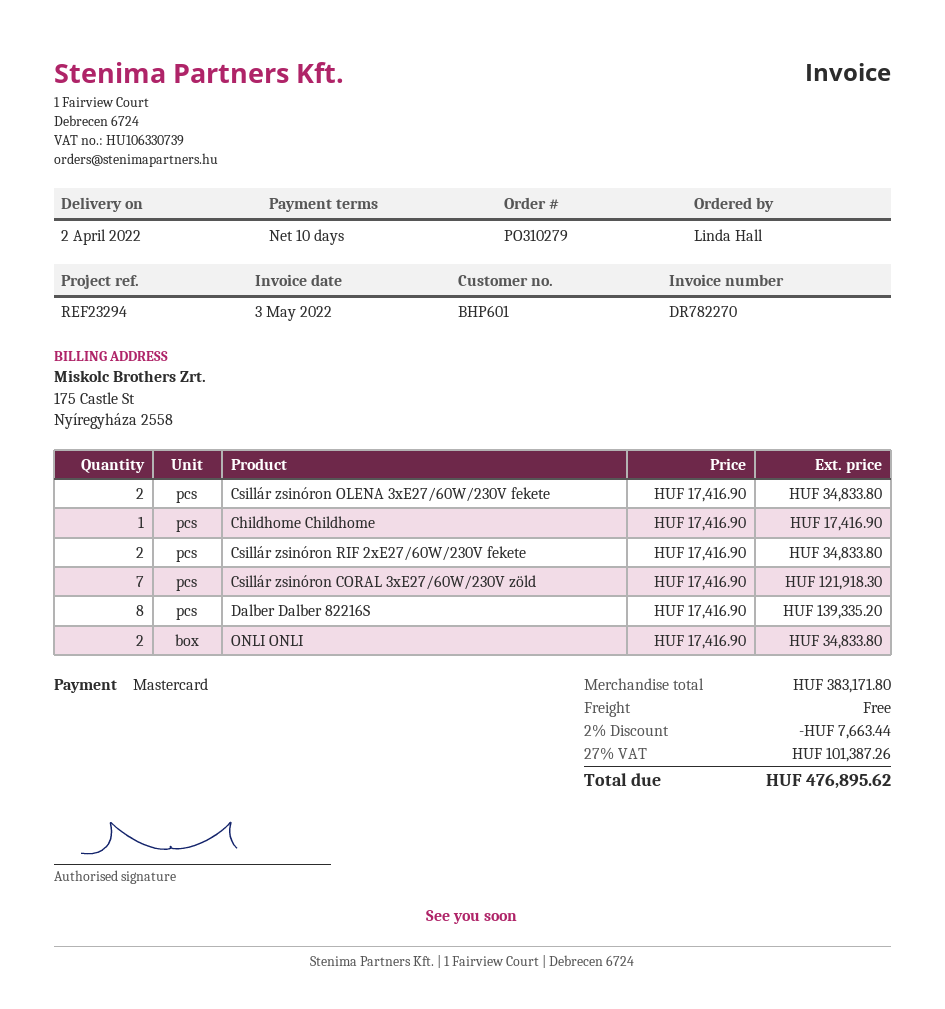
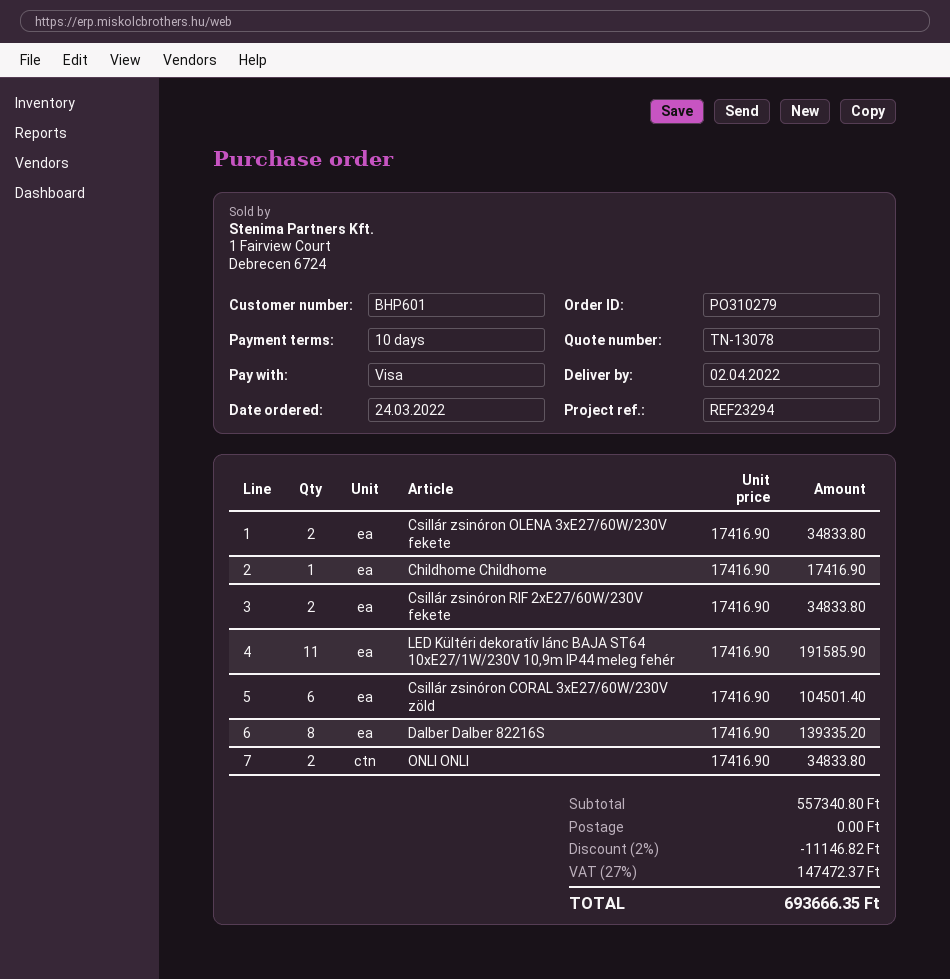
payment method: Mastercard -> Visa
Csillár zsinóron CORAL 3xE27/60W/230V zöld: 7 x 17416.90 = 121918.30 -> 6 x 17416.90 = 104501.40
LED Kültéri dekoratív lánc BAJA ST64 10xE27/1W/230V 10,9m IP44 meleg fehér: none -> 11 x 17416.90 = 191585.90
subtotal: 383171.80 -> 557340.80
discount: 2% = 7663.44 -> 2% = 11146.82
tax: 27% = 101387.26 -> 27% = 147472.37
total: 476895.62 -> 693666.35

